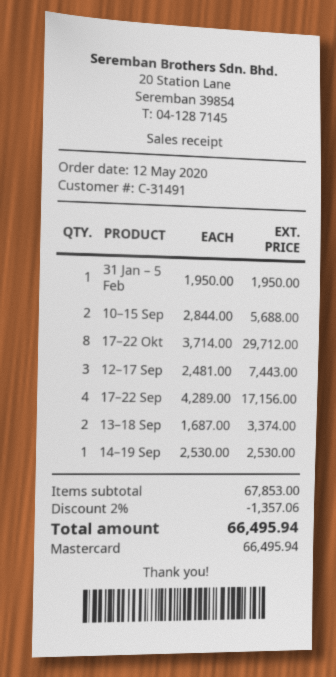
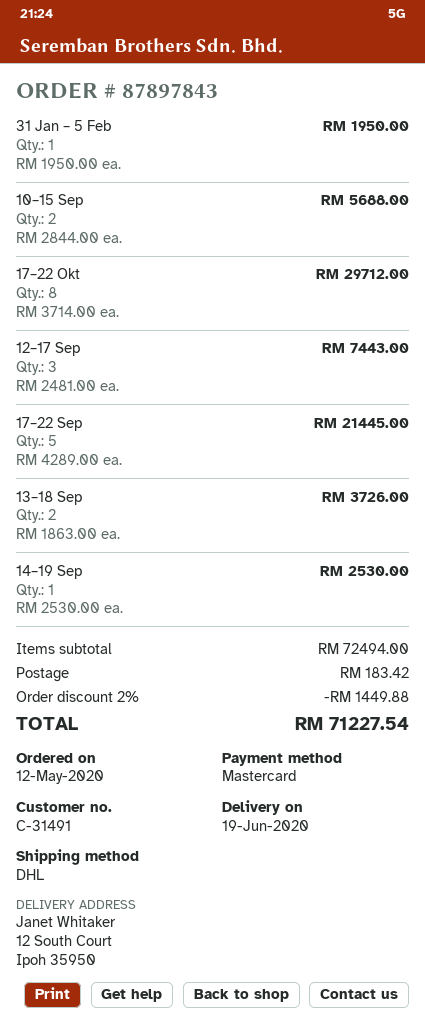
17–22 Sep: 4 x 4289.00 = 17156.00 -> 5 x 4289.00 = 21445.00
13–18 Sep: 2 x 1687.00 = 3374.00 -> 2 x 1863.00 = 3726.00
subtotal: 67853.00 -> 72494.00
discount: 2% = 1357.06 -> 2% = 1449.88
shipping: none -> 183.42
total: 66495.94 -> 71227.54

